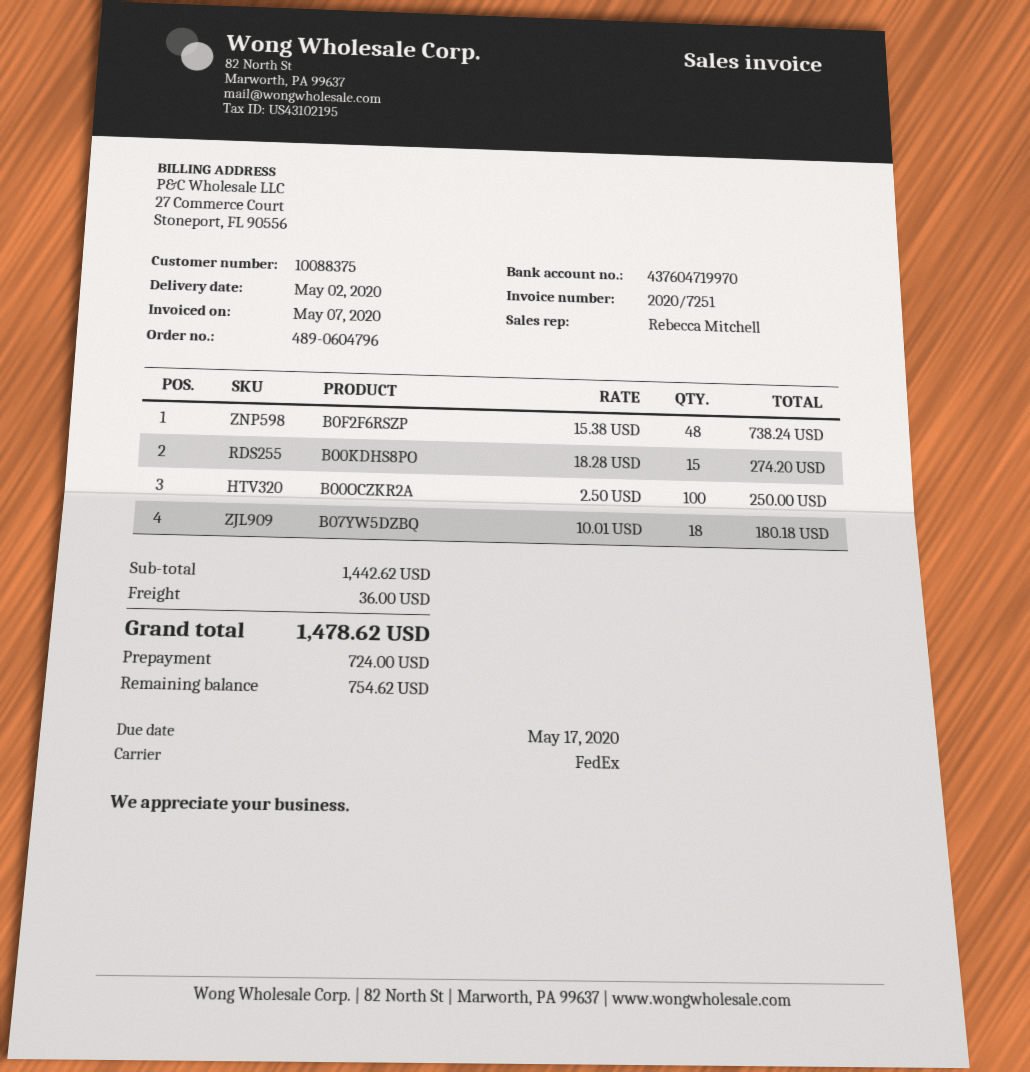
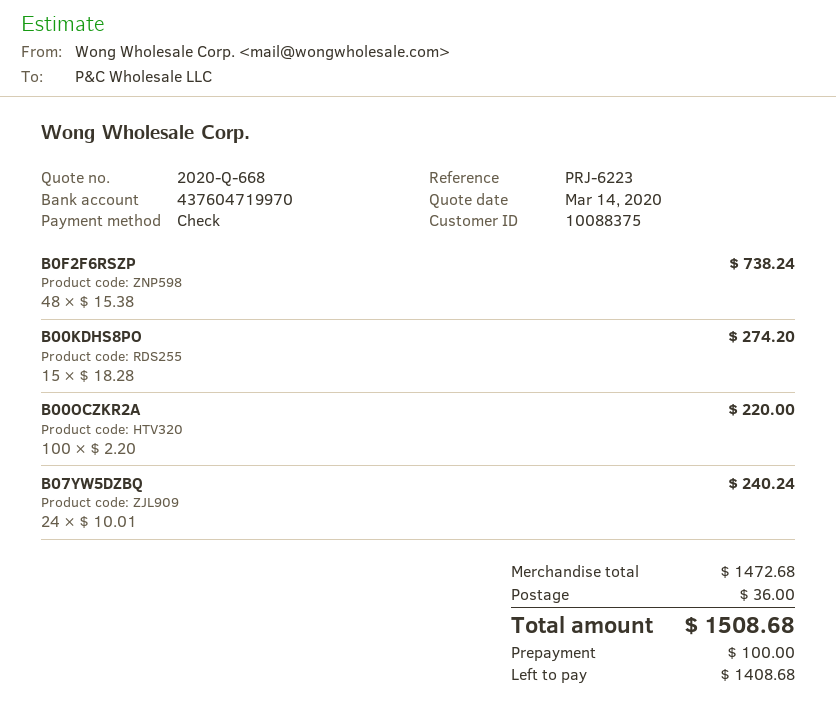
B00OCZKR2A: 100 x 2.50 = 250.00 -> 100 x 2.20 = 220.00
B07YW5DZBQ: 18 x 10.01 = 180.18 -> 24 x 10.01 = 240.24
subtotal: 1442.62 -> 1472.68
total: 1478.62 -> 1508.68
deposit: 724.00 -> 100.00
balance: 754.62 -> 1408.68

